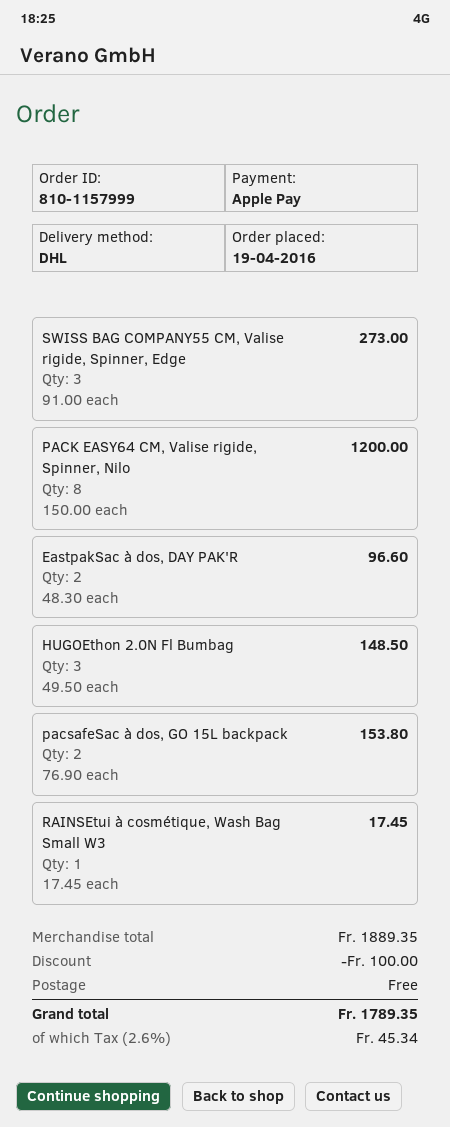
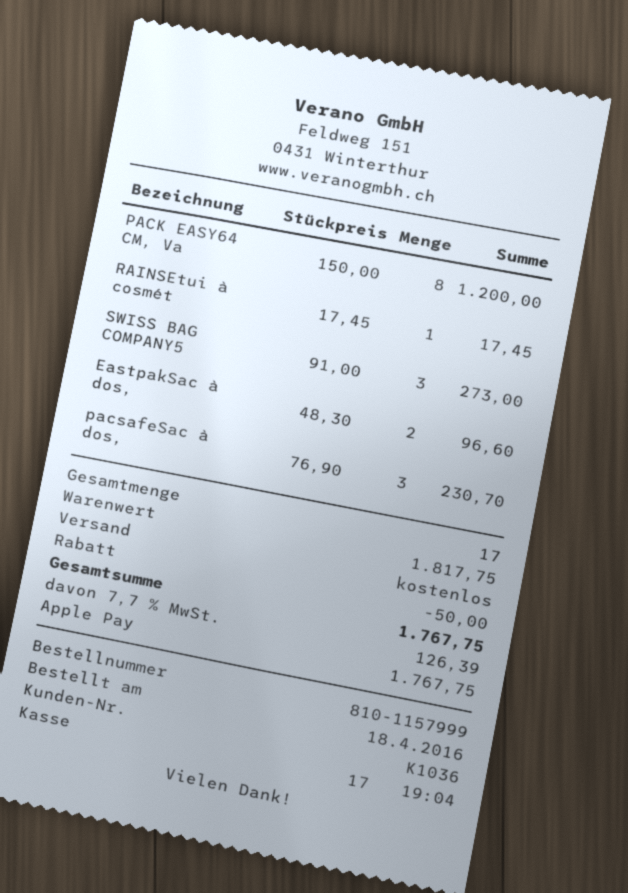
order date: 2016-04-19 -> 2016-04-18
HUGOEthon 2.0N Fl Bumbag: 3 x 49.50 = 148.50 -> none
pacsafeSac à dos, GO 15L backpack: 2 x 76.90 = 153.80 -> 3 x 76.90 = 230.70
subtotal: 1889.35 -> 1817.75
discount: 100.00 -> 50.00
tax: 2.6% = 45.34 -> 7.7% = 126.39
total: 1789.35 -> 1767.75

